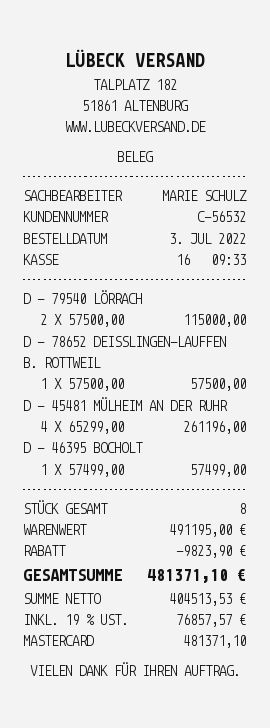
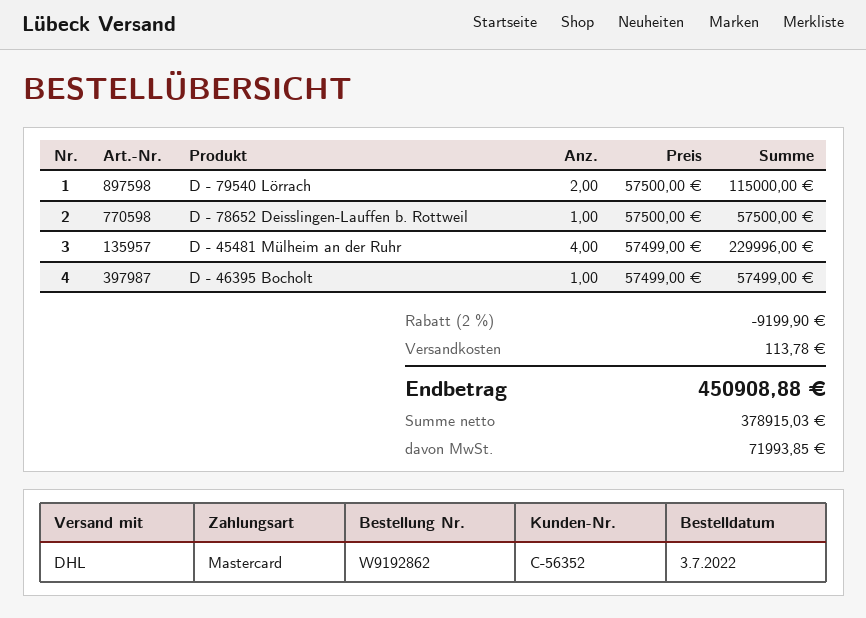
customer number: C-56532 -> C-56352
D - 45481 MÜLHEIM AN DER RUHR: 4 x 65299.00 = 261196.00 -> 4 x 57499.00 = 229996.00
discount: 9823.90 -> 9199.90
shipping: none -> 113.78
net: 404513.53 -> 378915.03
tax: 76857.57 -> 71993.85
total: 481371.10 -> 450908.88

